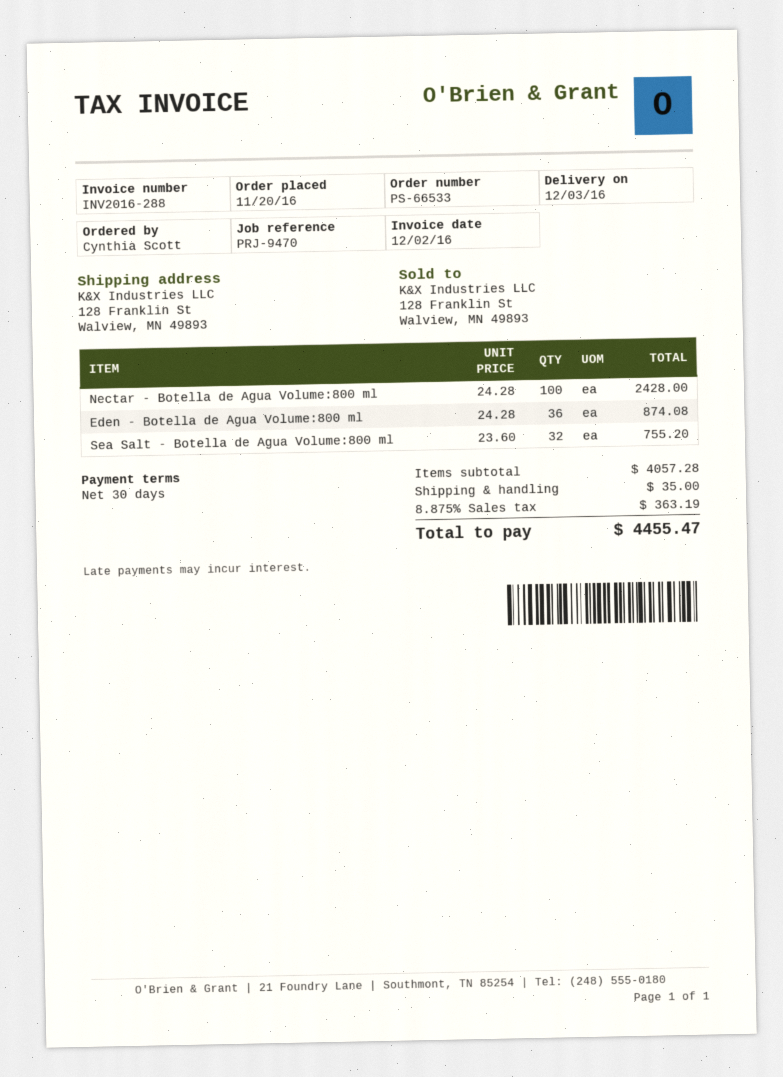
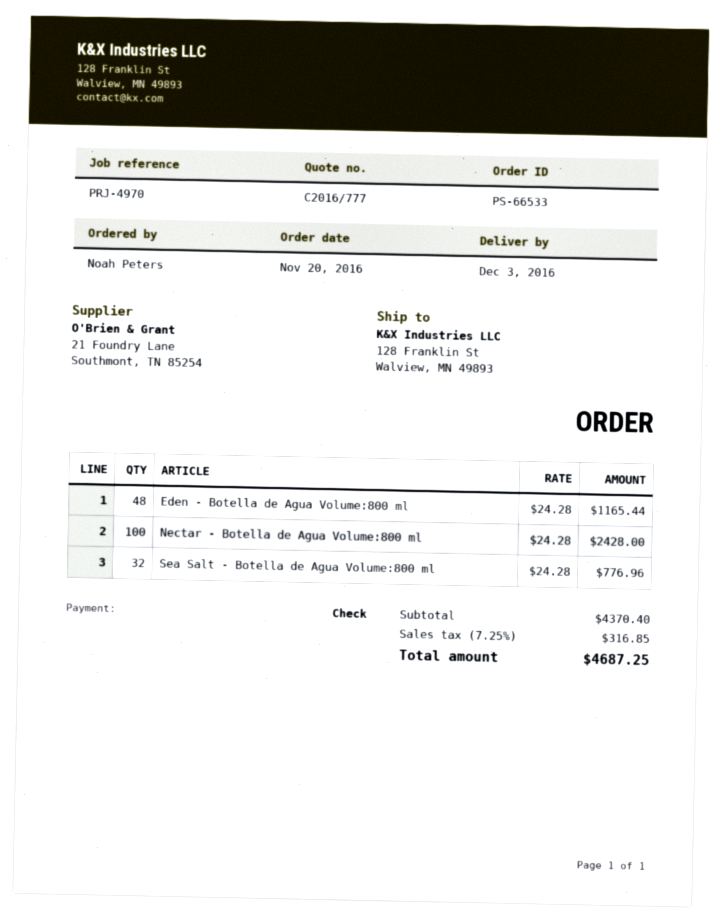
reference: PRJ-9470 -> PRJ-4970
ordered by: Cynthia Scott -> Noah Peters
Eden - Botella de Agua Volume:800 ml: 36 x 24.28 = 874.08 -> 48 x 24.28 = 1165.44
Sea Salt - Botella de Agua Volume:800 ml: 32 x 23.60 = 755.20 -> 32 x 24.28 = 776.96
subtotal: 4057.28 -> 4370.40
shipping: 35.00 -> none
tax: 8.875% = 363.19 -> 7.25% = 316.85
total: 4455.47 -> 4687.25

